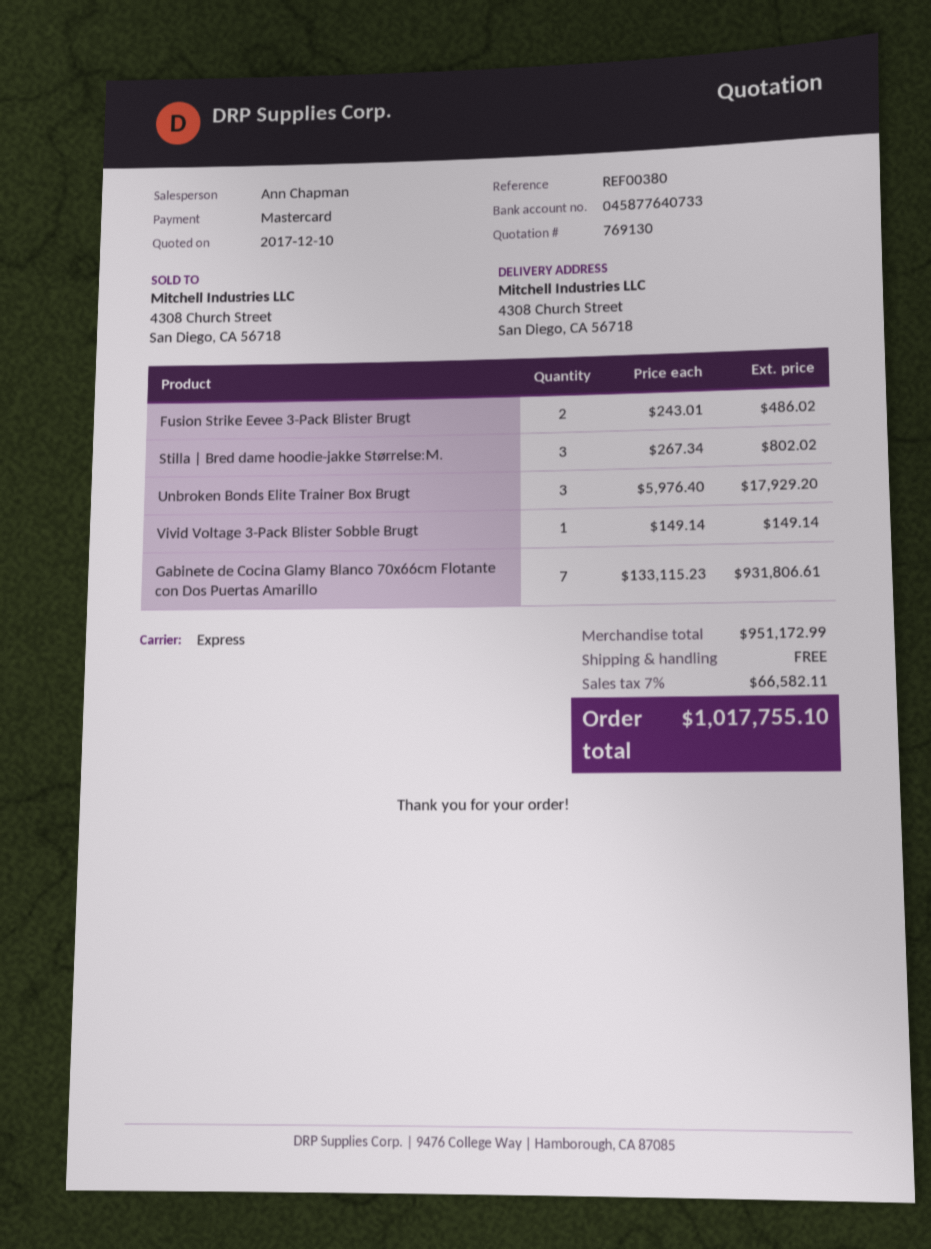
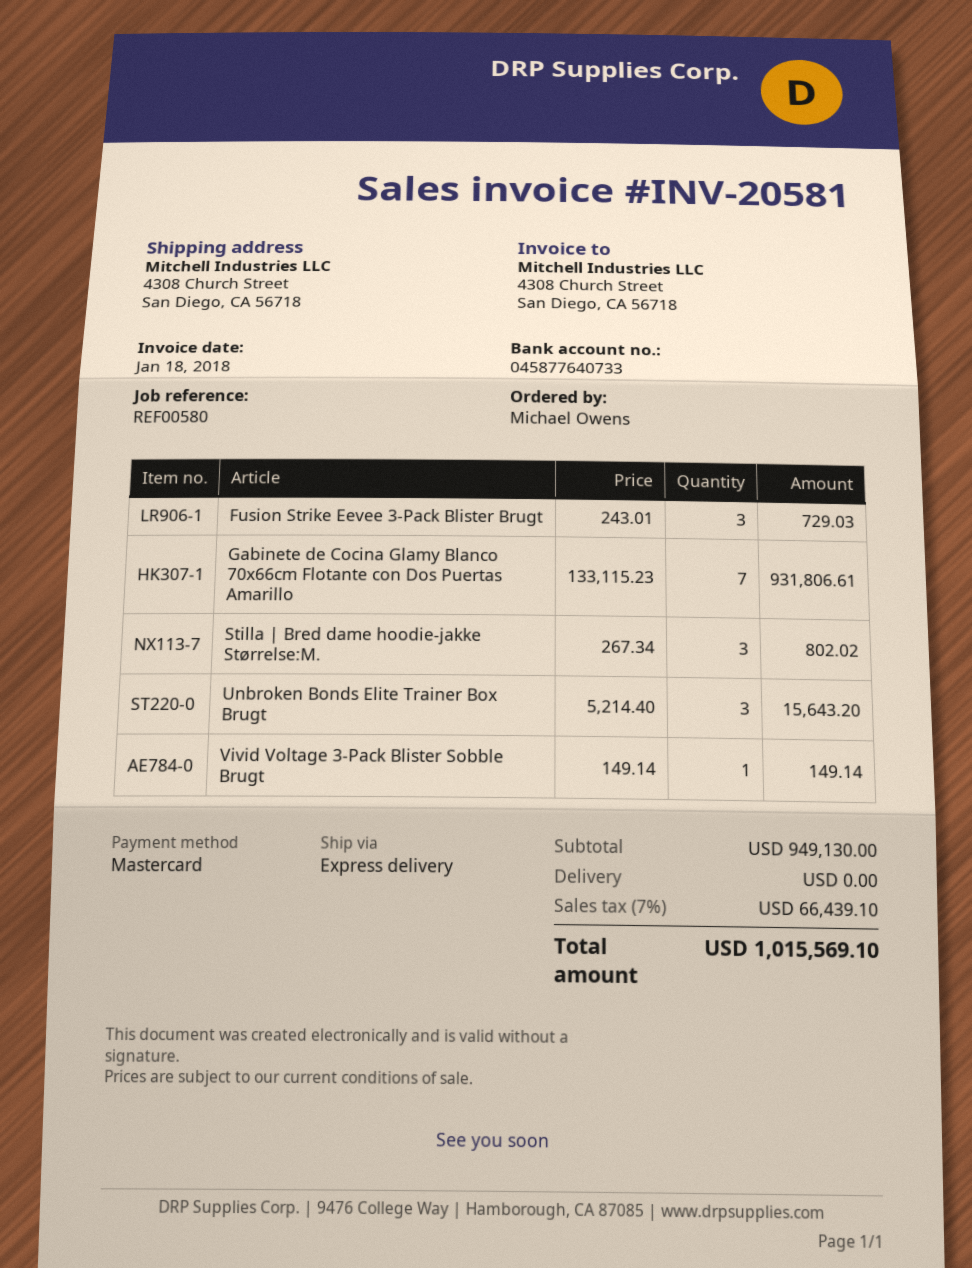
reference: REF00380 -> REF00580
Fusion Strike Eevee 3-Pack Blister Brugt: 2 x 243.01 = 486.02 -> 3 x 243.01 = 729.03
Unbroken Bonds Elite Trainer Box Brugt: 3 x 5976.40 = 17929.20 -> 3 x 5214.40 = 15643.20
subtotal: 951172.99 -> 949130.00
tax: 7% = 66582.11 -> 7% = 66439.10
total: 1017755.10 -> 1015569.10

